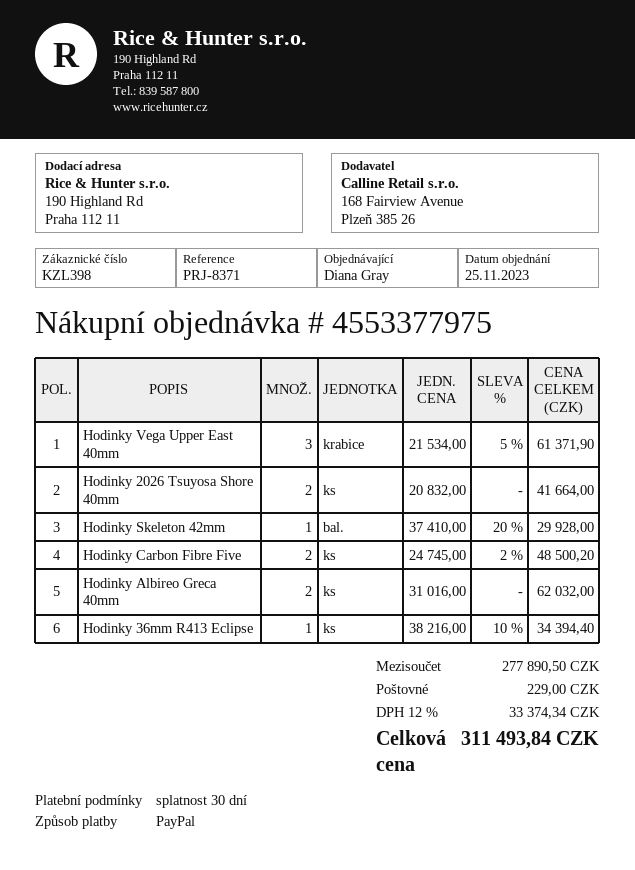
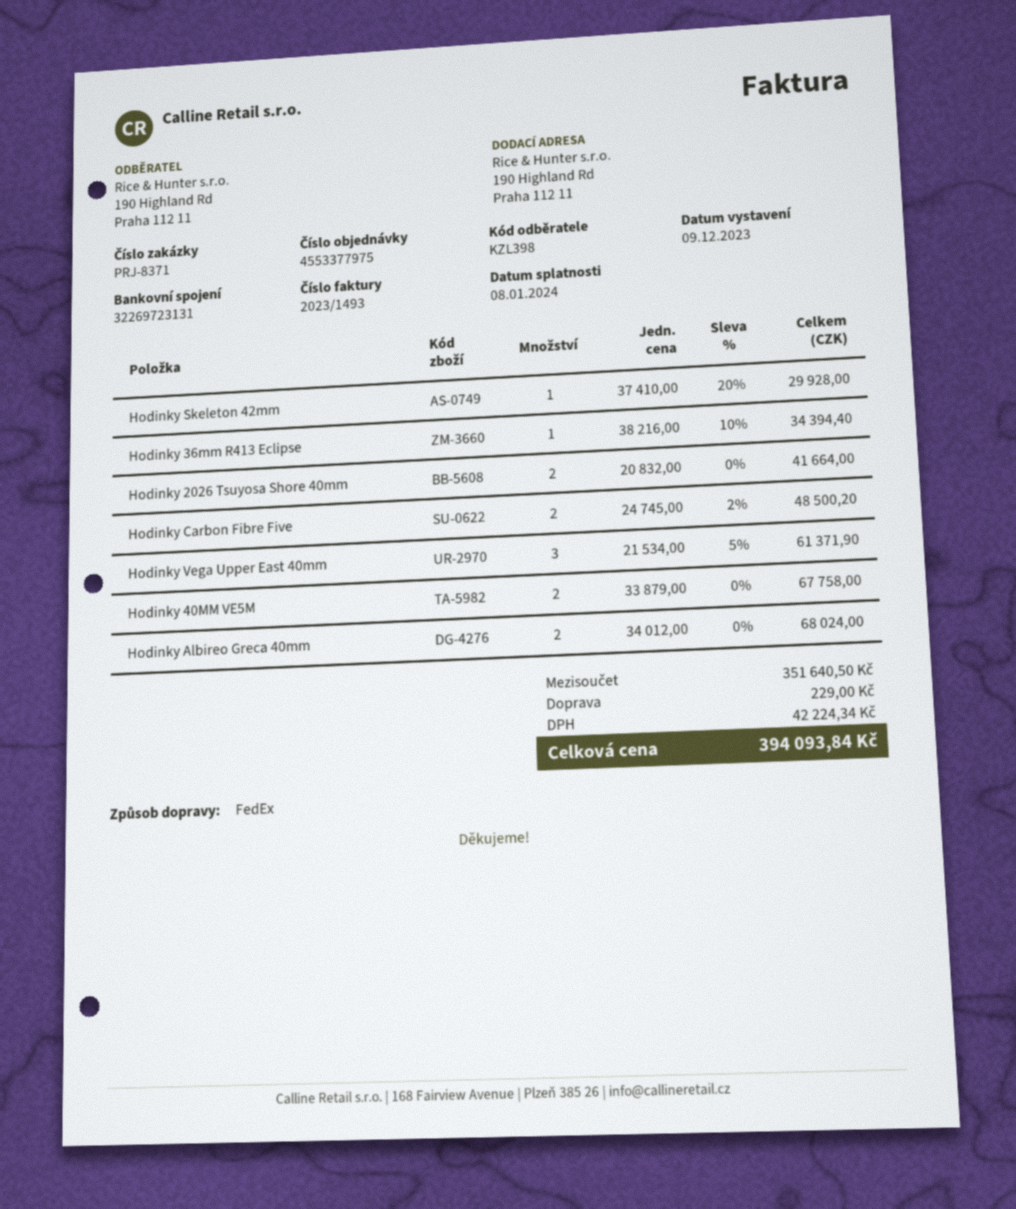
Hodinky Albireo Greca 40mm: 2 x 31016.00 = 62032.00 -> 2 x 34012.00 = 68024.00
Hodinky 40MM VE5M: none -> 2 x 33879.00 = 67758.00
subtotal: 277890.50 -> 351640.50
tax: 33374.34 -> 42224.34
total: 311493.84 -> 394093.84

